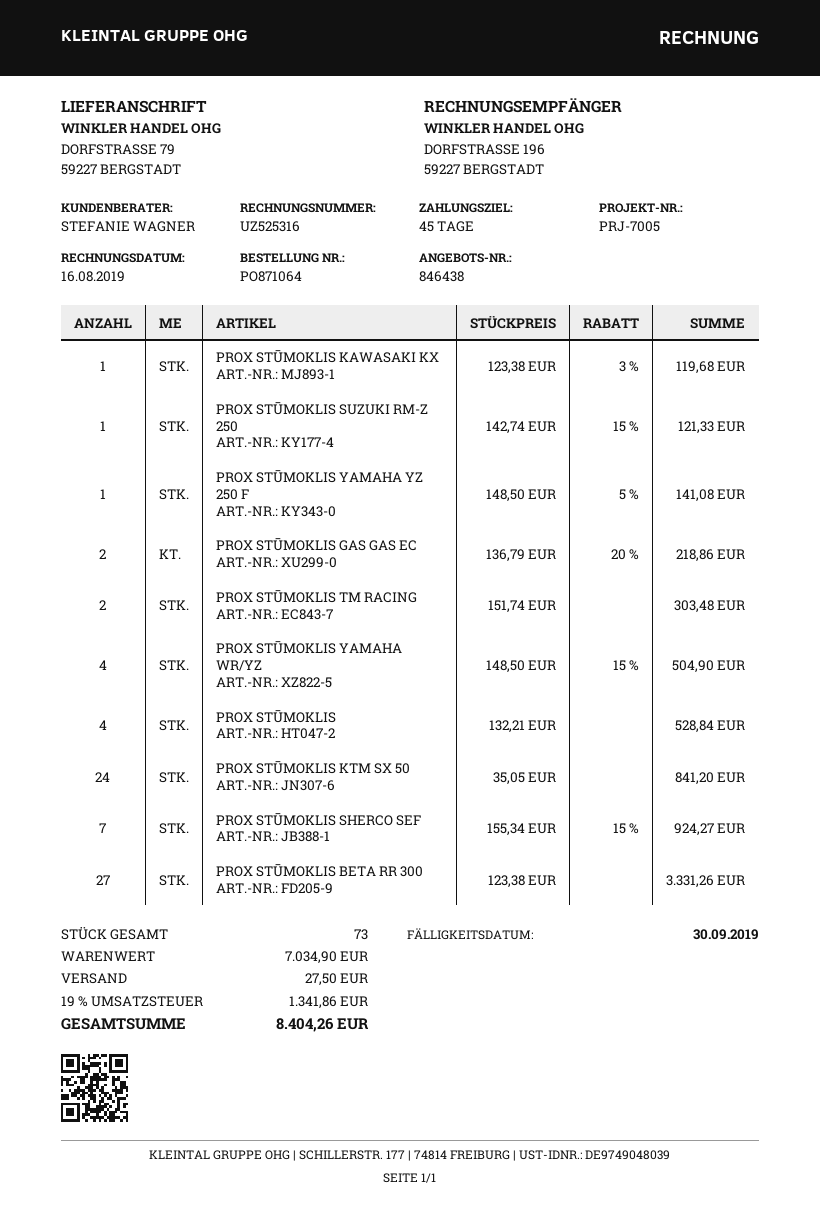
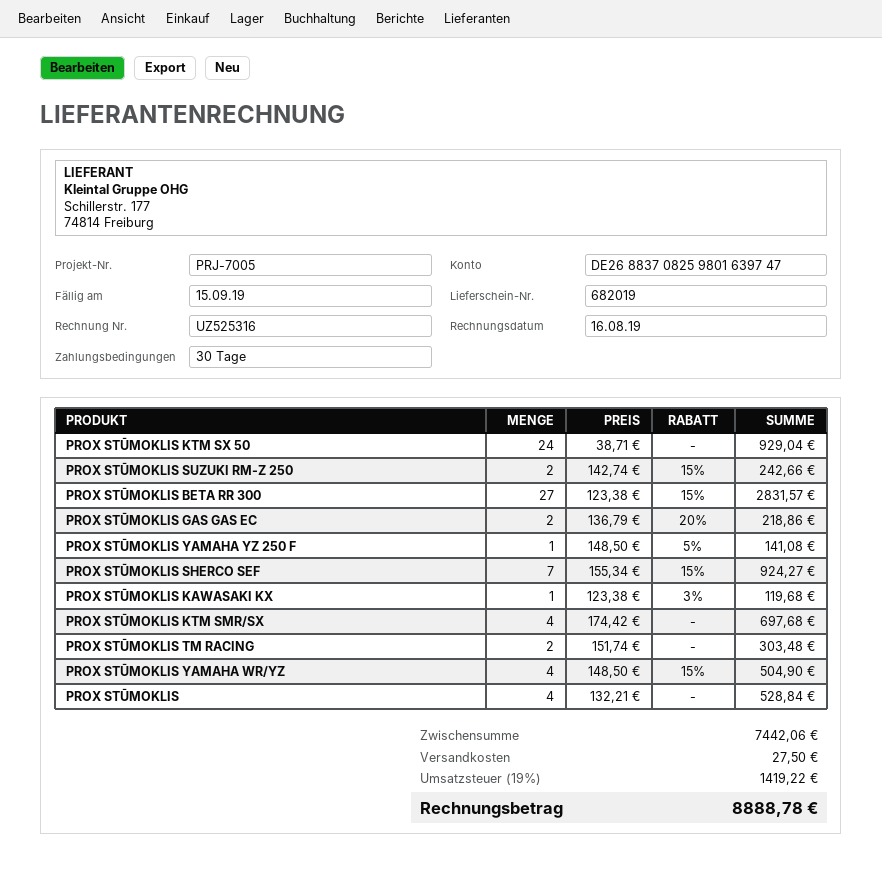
payment terms: 45 days -> 30 days
due date: 2019-09-30 -> 2019-09-15
PROX STŪMOKLIS SUZUKI RM-Z 250: 1 x 142.74 - 15% = 121.33 -> 2 x 142.74 - 15% = 242.66
PROX STŪMOKLIS KTM SX 50: 24 x 35.05 = 841.20 -> 24 x 38.71 = 929.04
PROX STŪMOKLIS BETA RR 300: 27 x 123.38 = 3331.26 -> 27 x 123.38 - 15% = 2831.57
PROX STŪMOKLIS KTM SMR/SX: none -> 4 x 174.42 = 697.68
subtotal: 7034.90 -> 7442.06
tax: 19% = 1341.86 -> 19% = 1419.22
total: 8404.26 -> 8888.78

